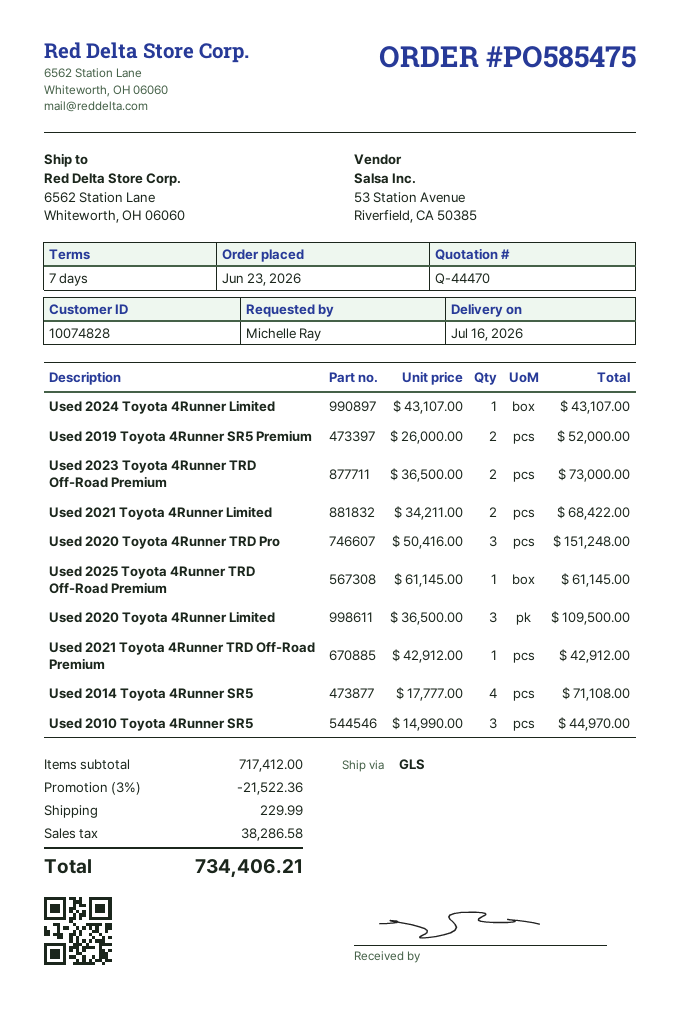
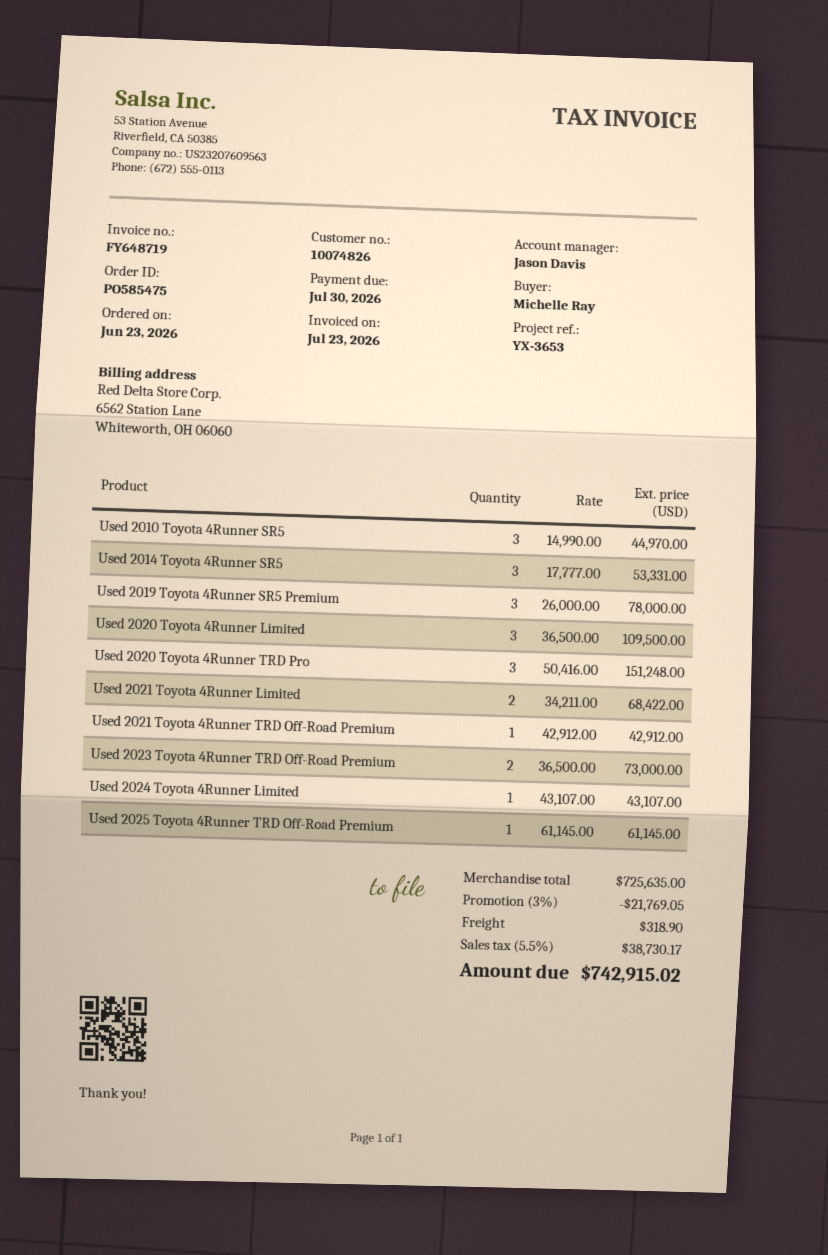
customer number: 10074828 -> 10074826
Used 2019 Toyota 4Runner SR5 Premium: 2 x 26000.00 = 52000.00 -> 3 x 26000.00 = 78000.00
Used 2014 Toyota 4Runner SR5: 4 x 17777.00 = 71108.00 -> 3 x 17777.00 = 53331.00
subtotal: 717412.00 -> 725635.00
discount: 3% = 21522.36 -> 3% = 21769.05
shipping: 229.99 -> 318.90
tax: 38286.58 -> 38730.17
total: 734406.21 -> 742915.02

